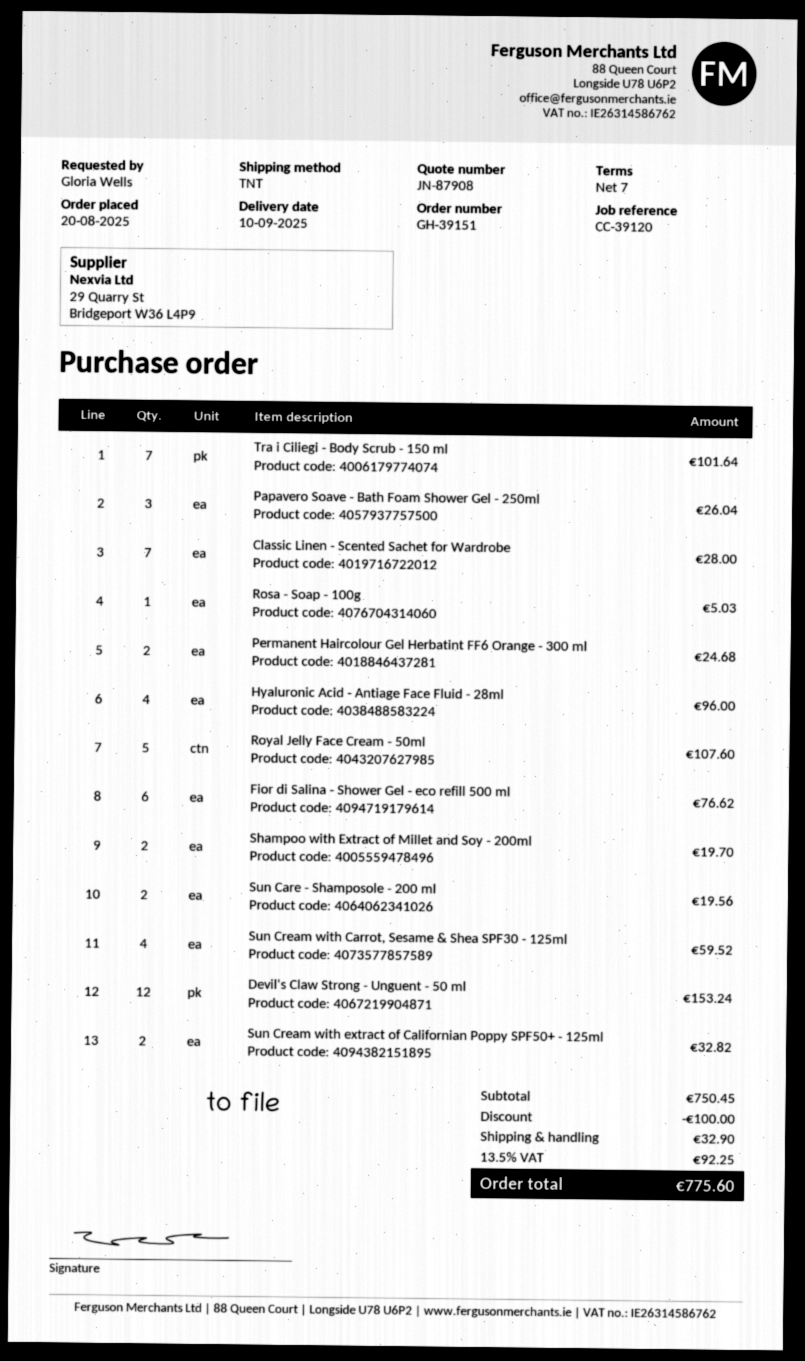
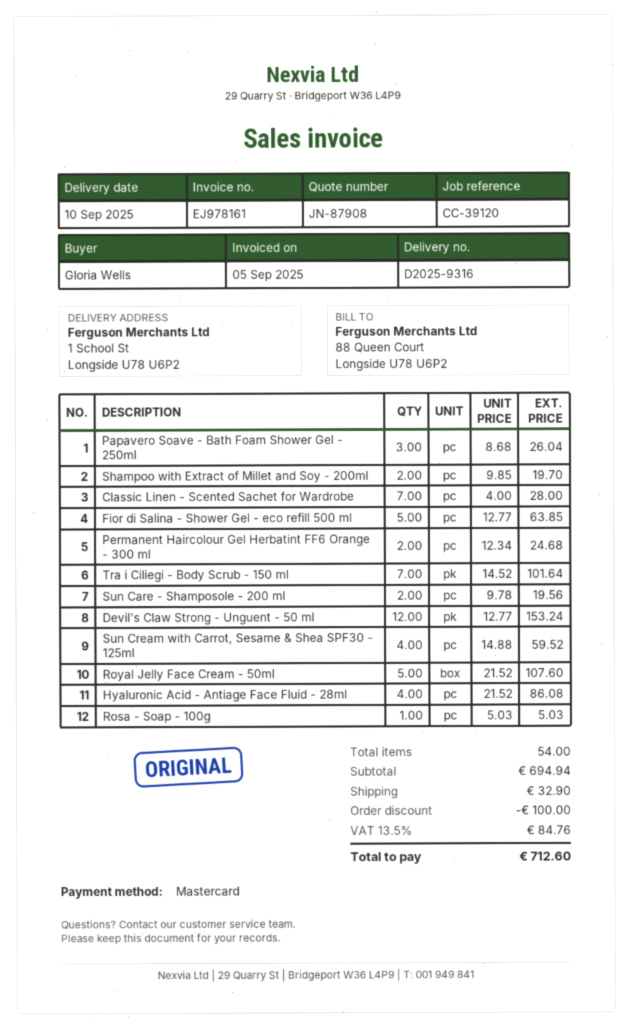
Hyaluronic Acid - Antiage Face Fluid - 28ml: 4 for 96.00 -> 4 for 86.08
Fior di Salina - Shower Gel - eco refill 500 ml: 6 for 76.62 -> 5 for 63.85
Sun Cream with extract of Californian Poppy SPF50+ - 125ml: 2 for 32.82 -> none
subtotal: 750.45 -> 694.94
tax: 13.5% = 92.25 -> 13.5% = 84.76
total: 775.60 -> 712.60

